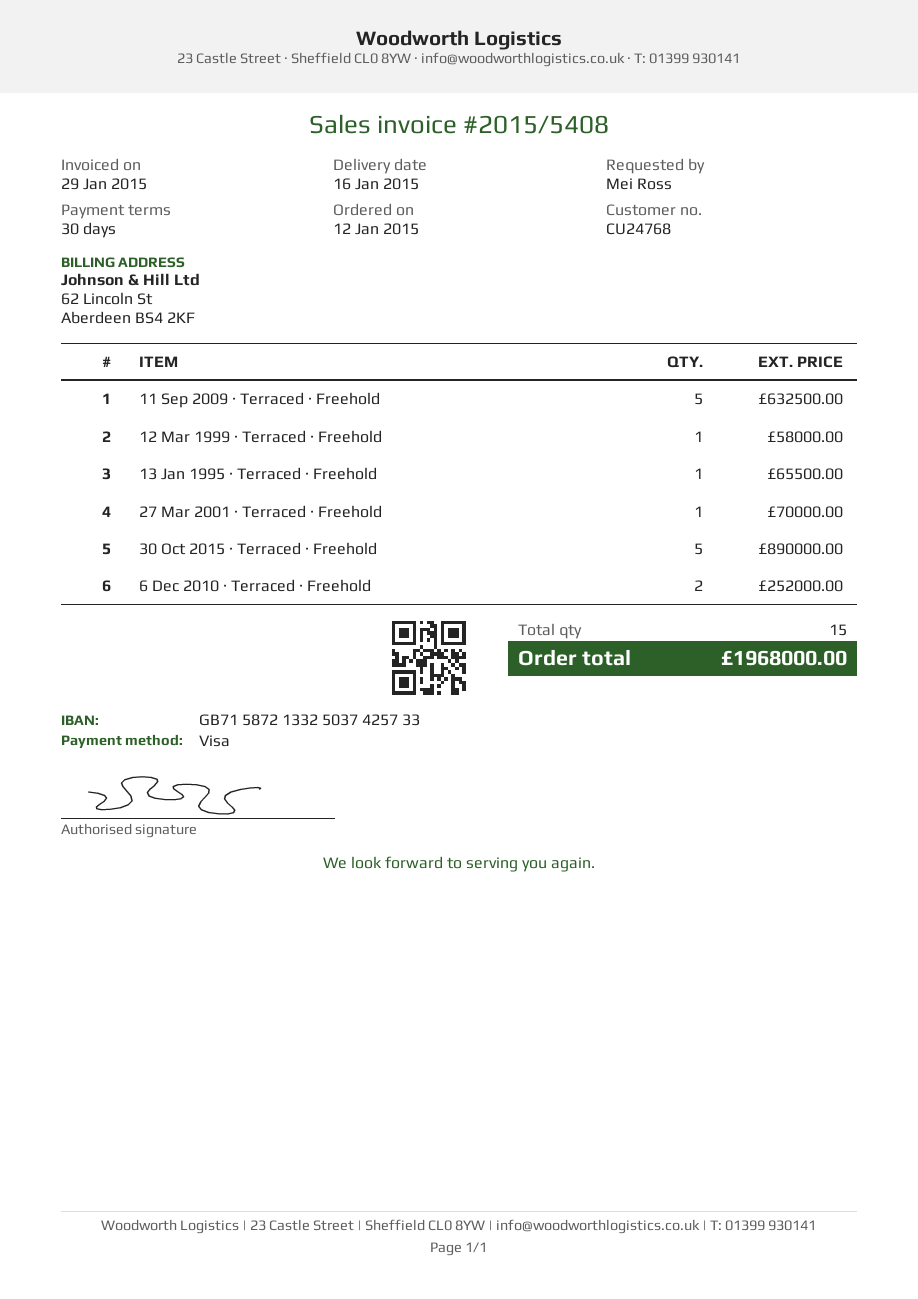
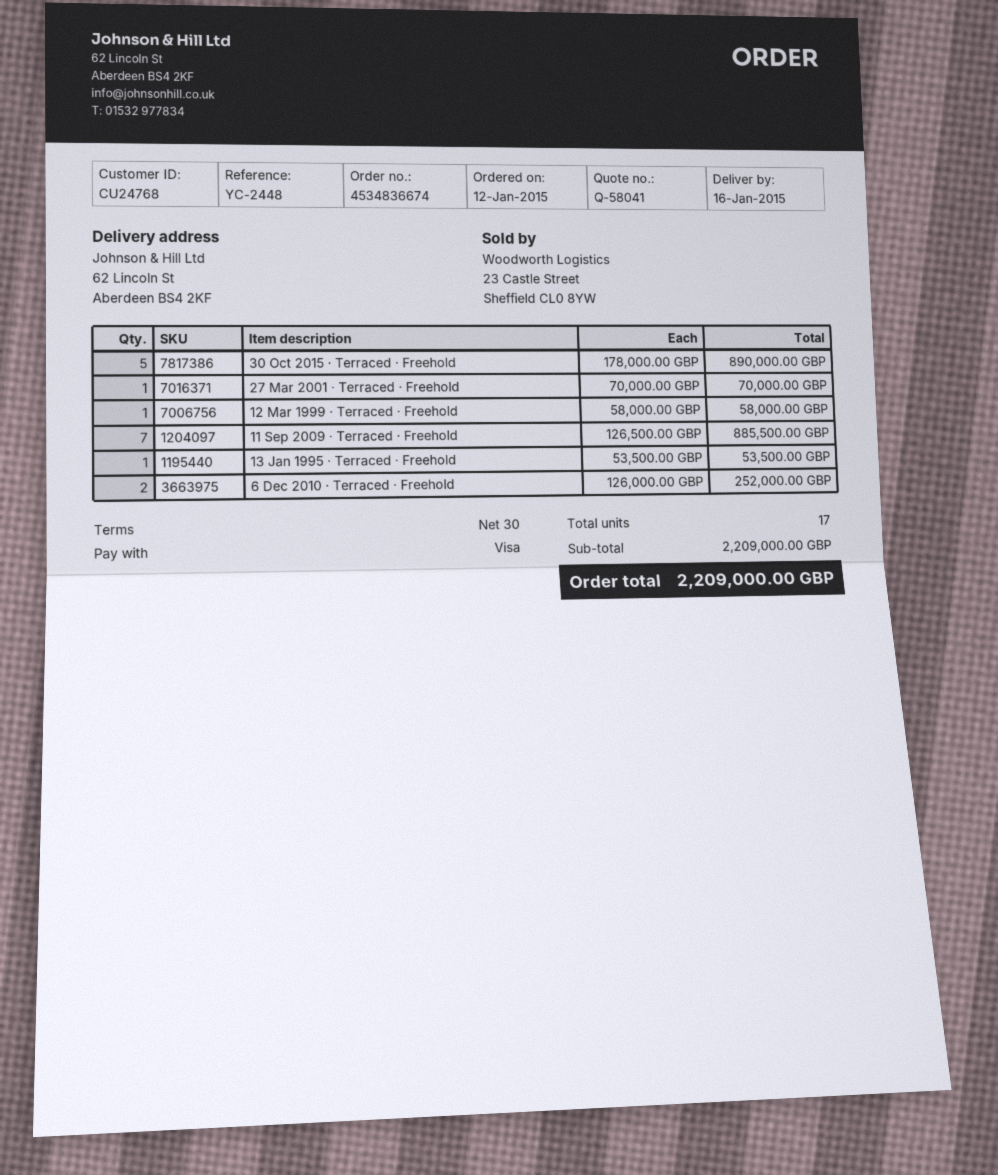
11 Sep 2009 · Terraced · Freehold: 5 for 632500.00 -> 7 for 885500.00
13 Jan 1995 · Terraced · Freehold: 1 for 65500.00 -> 1 for 53500.00
total quantity: 15 -> 17
total: 1968000.00 -> 2209000.00

